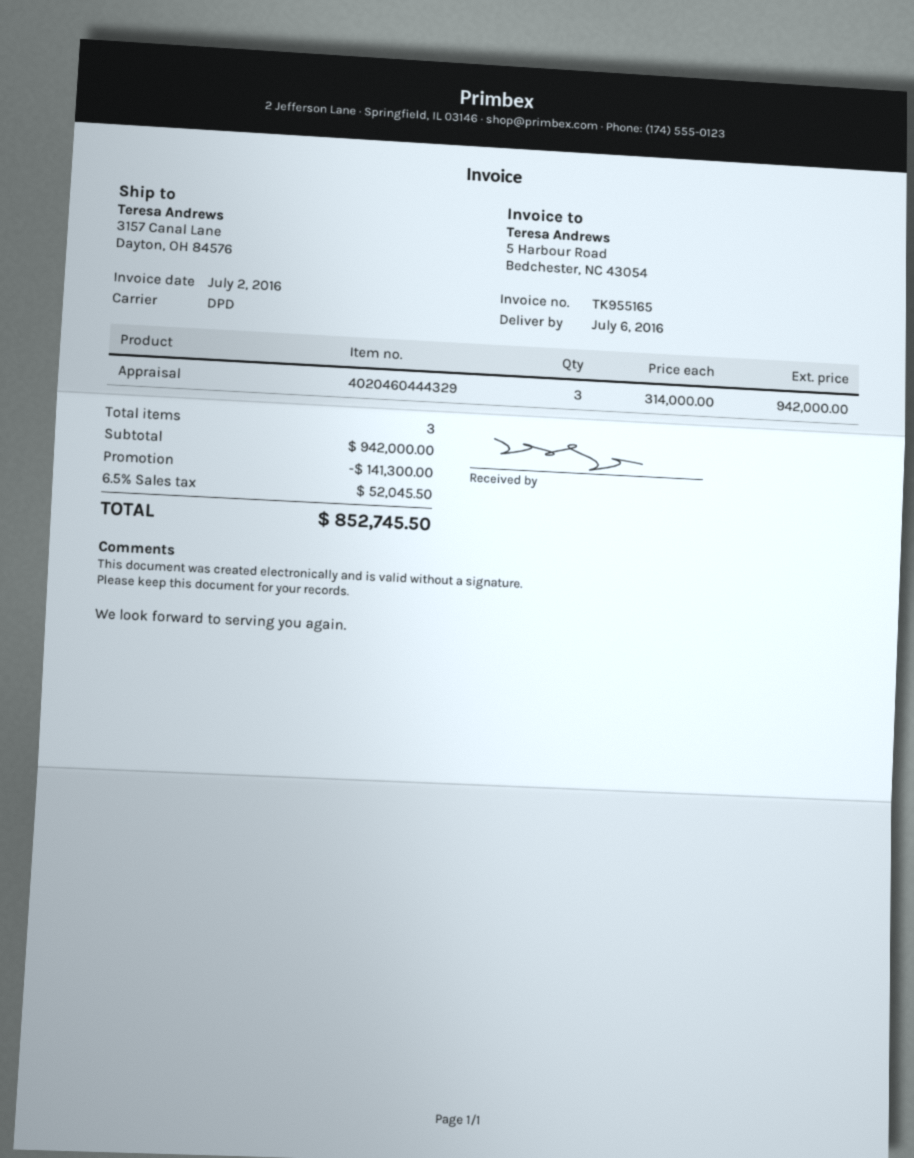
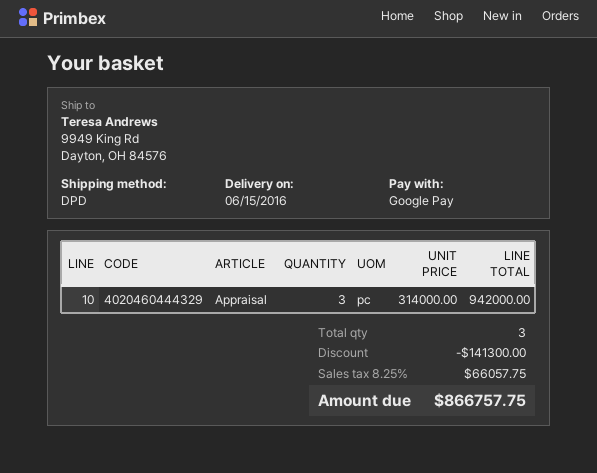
delivery date: 2016-07-06 -> 2016-06-15
ship to: 3157 Canal Lane, Dayton, OH 84576 -> 9949 King Rd, Dayton, OH 84576
tax: 6.5% = 52045.50 -> 8.25% = 66057.75
total: 852745.50 -> 866757.75

